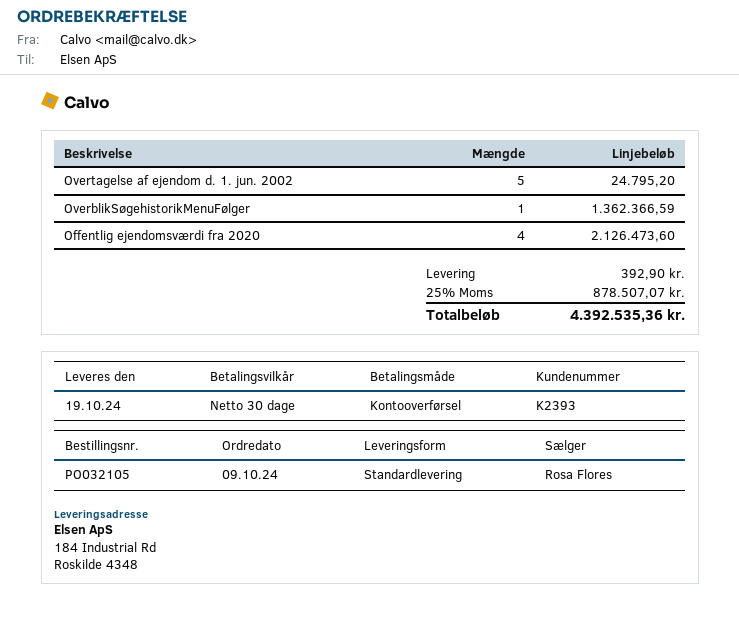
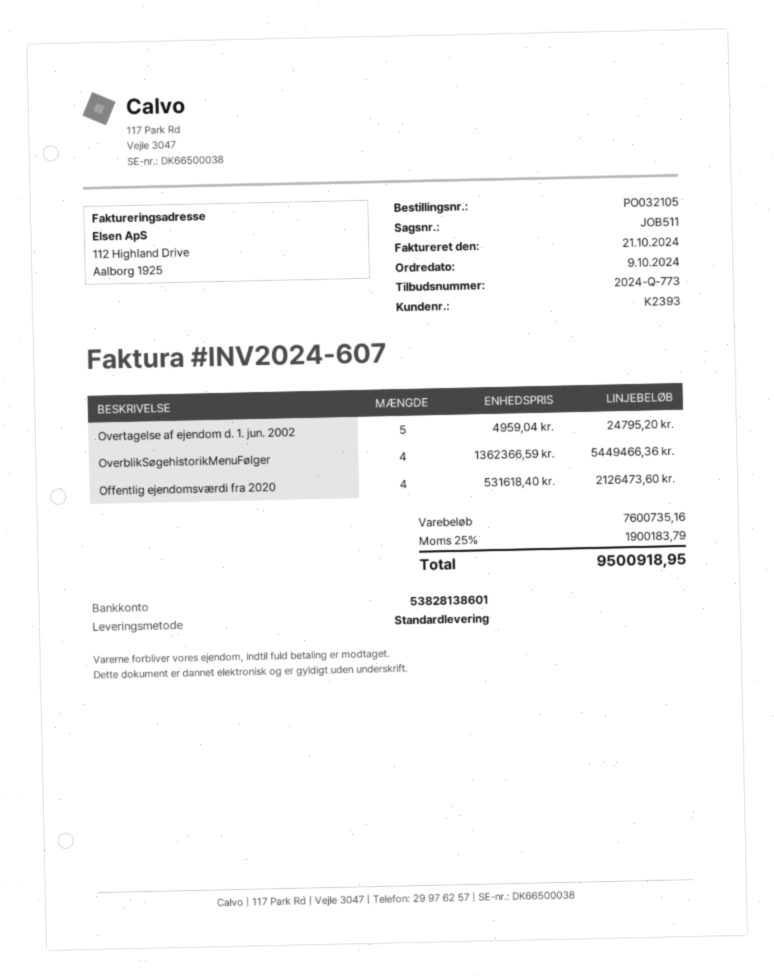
OverblikSøgehistorikMenuFølger: 1 for 1362366.59 -> 4 for 5449466.36
shipping: 392.90 -> none
tax: 25% = 878507.07 -> 25% = 1900183.79
total: 4392535.36 -> 9500918.95

